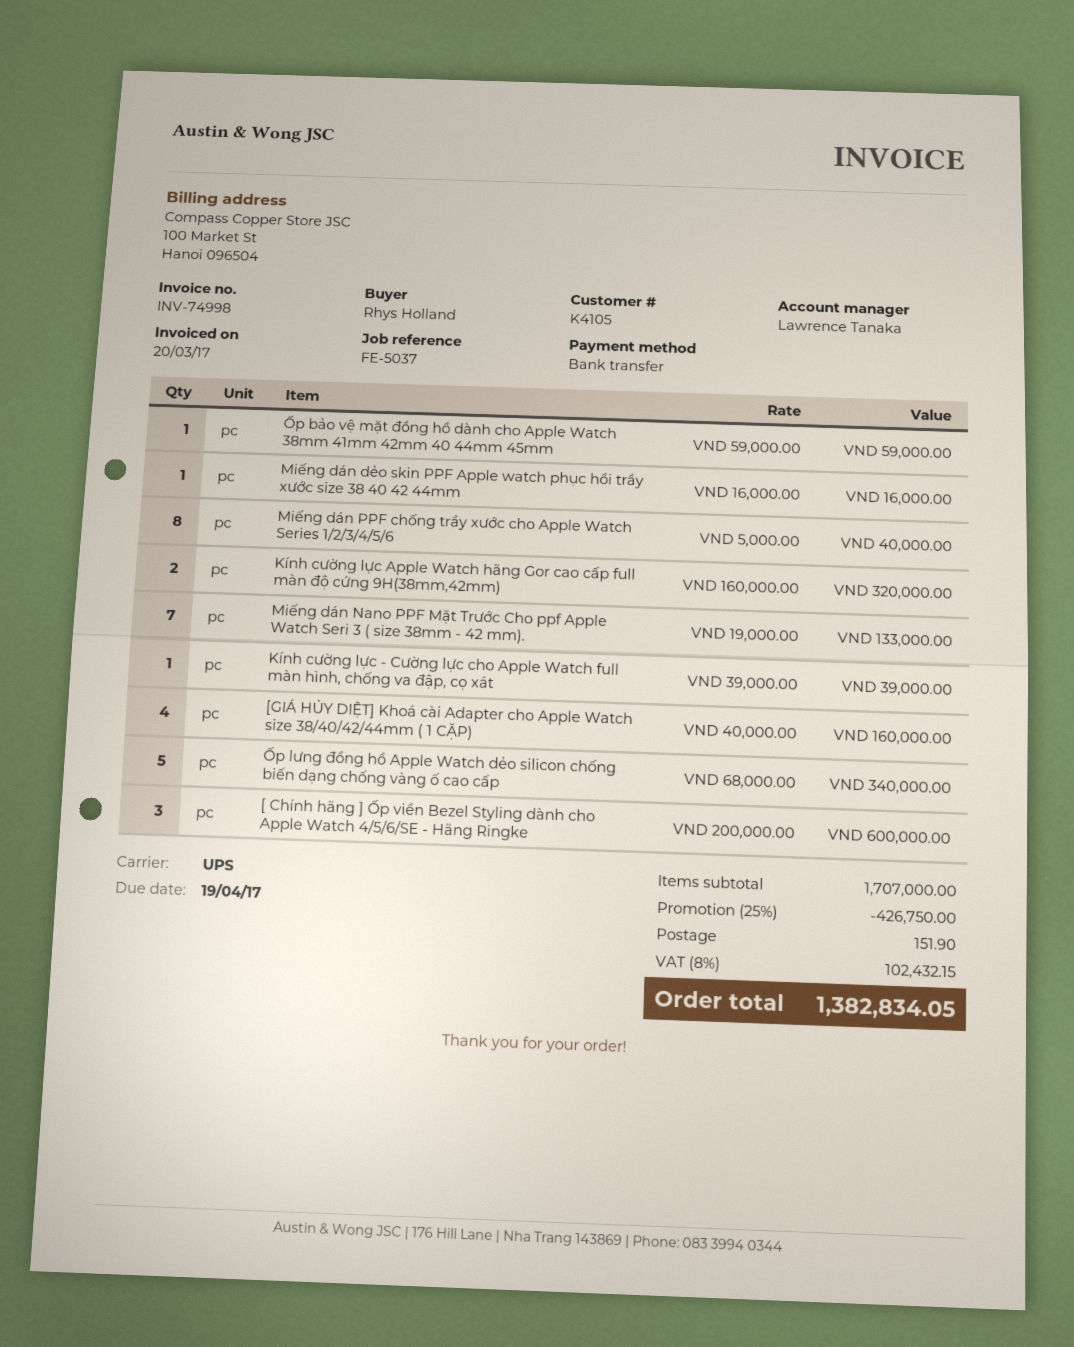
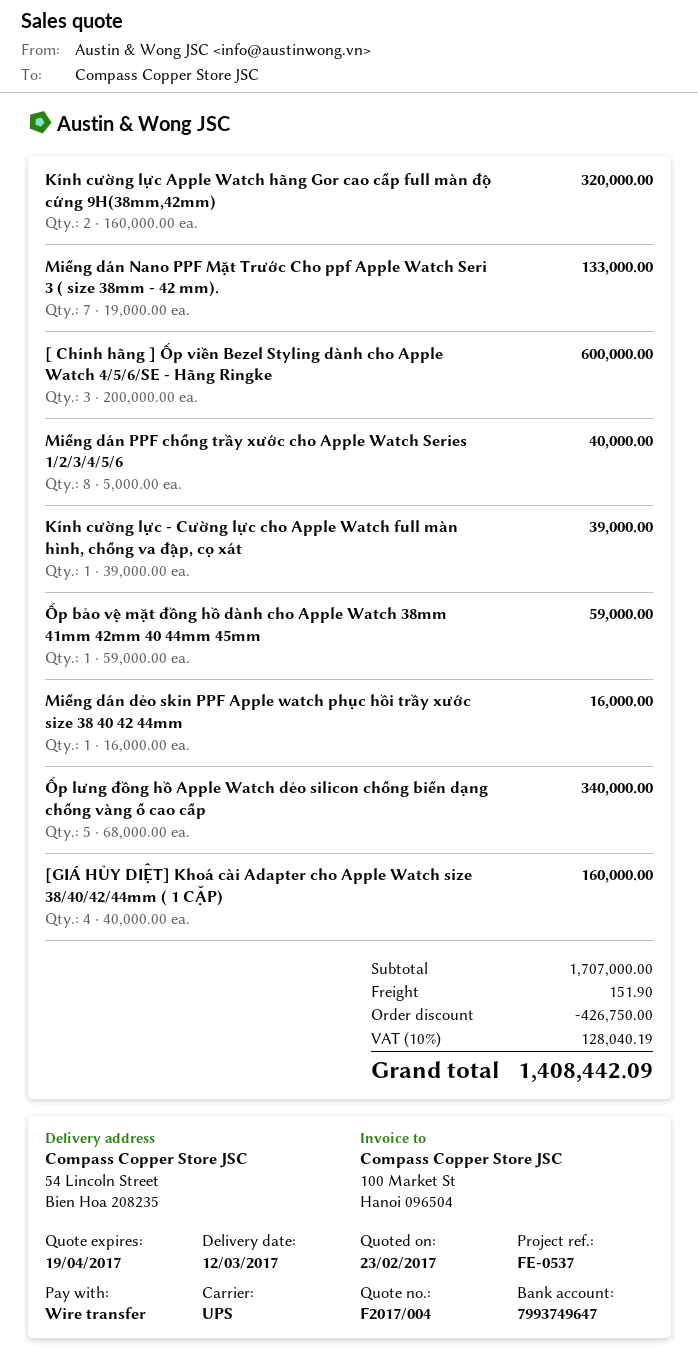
reference: FE-5037 -> FE-0537
tax: 8% = 102432.15 -> 10% = 128040.19
total: 1382834.05 -> 1408442.09

